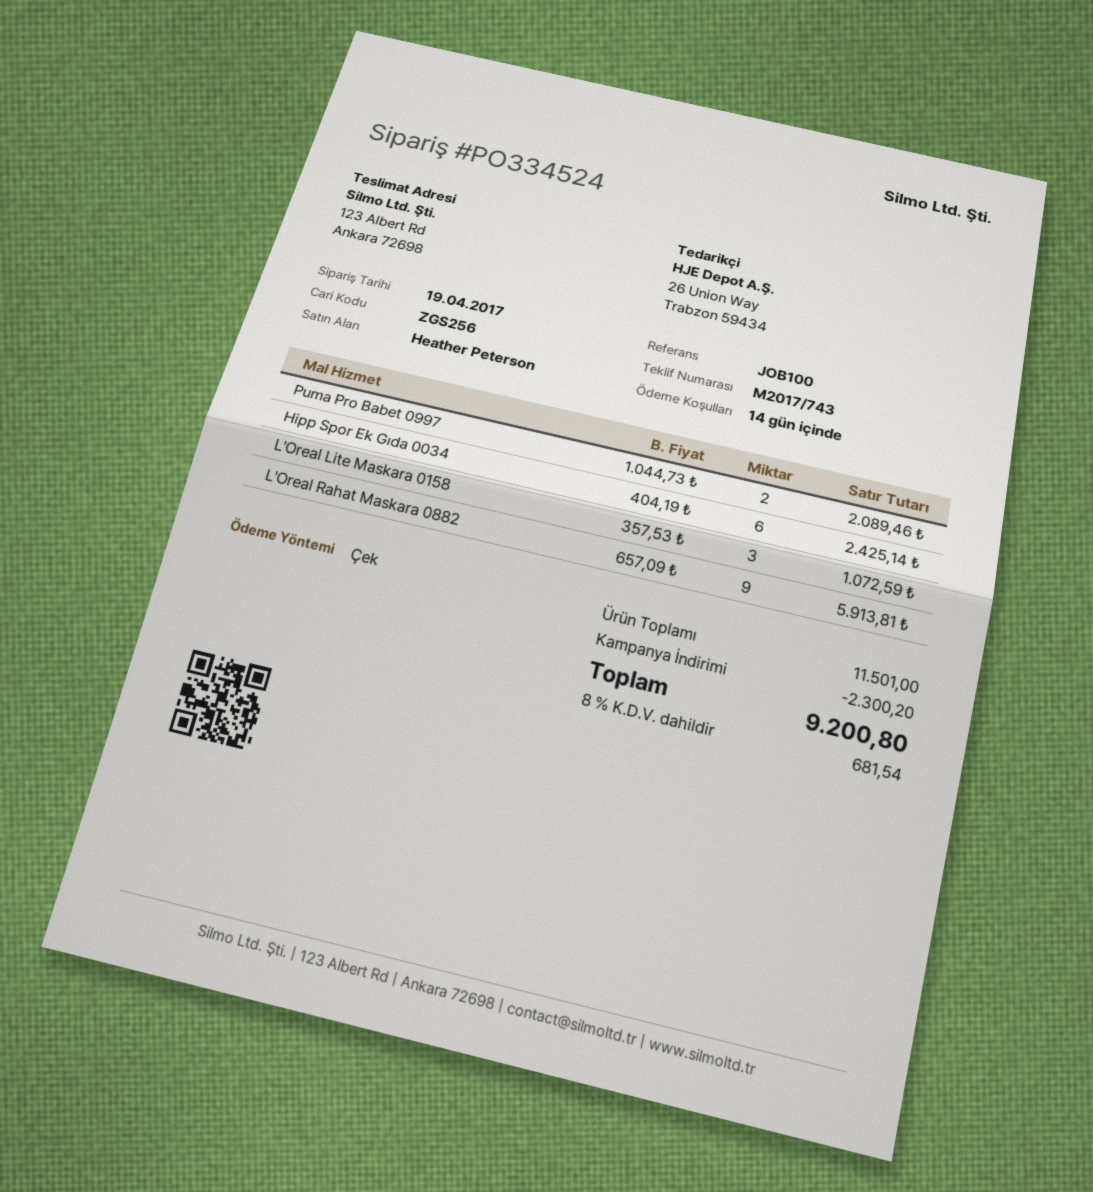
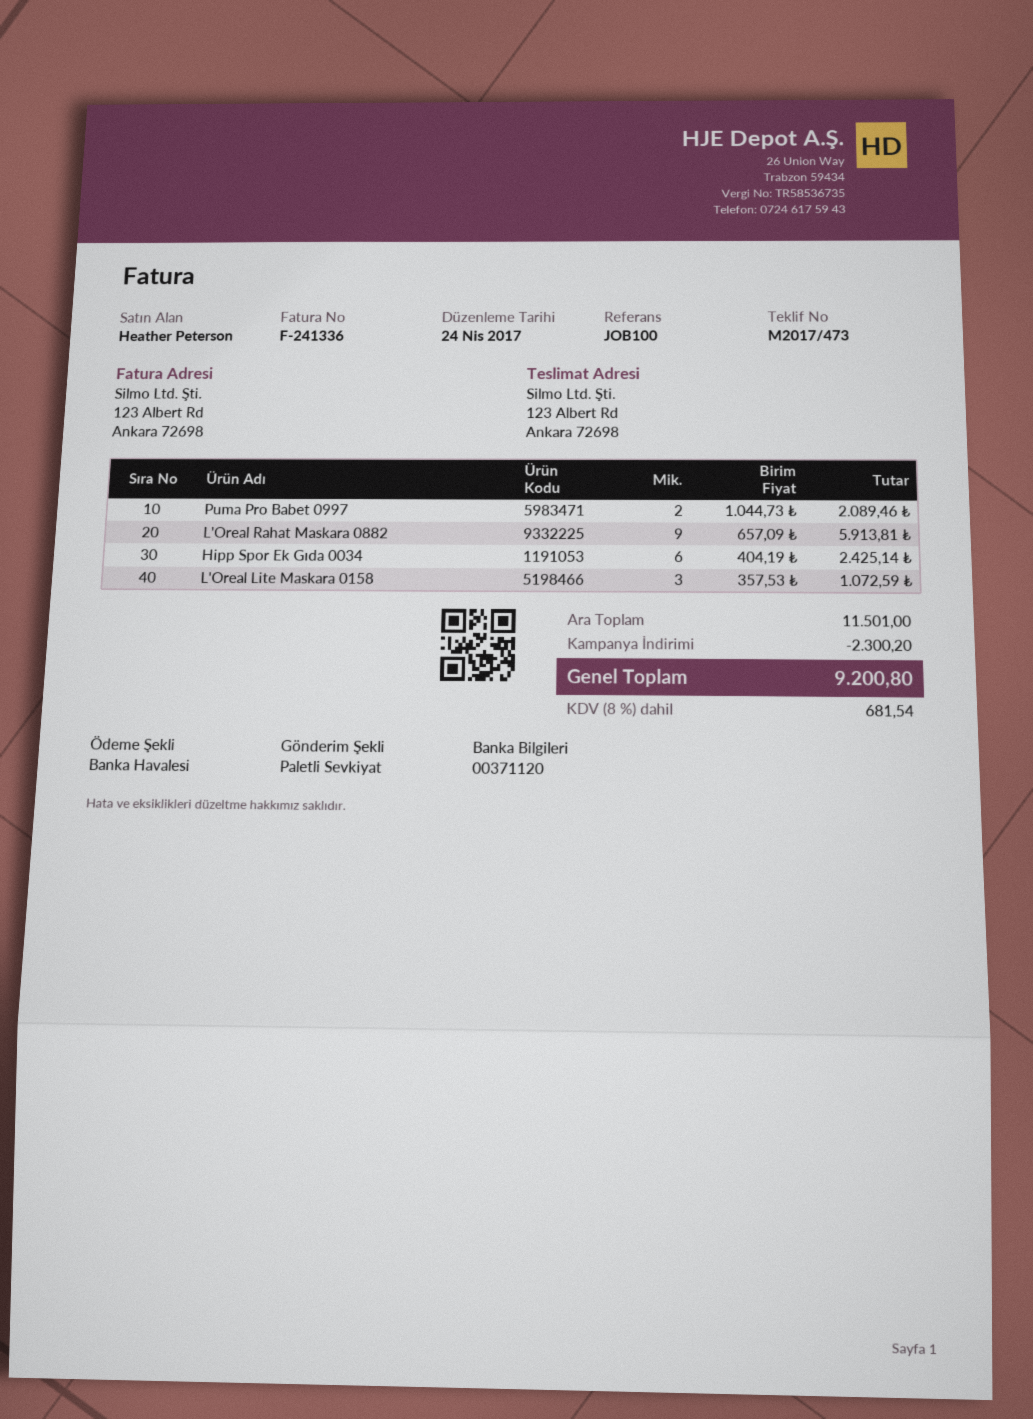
quote number: M2017/743 -> M2017/473
payment method: cheque -> bank transfer

